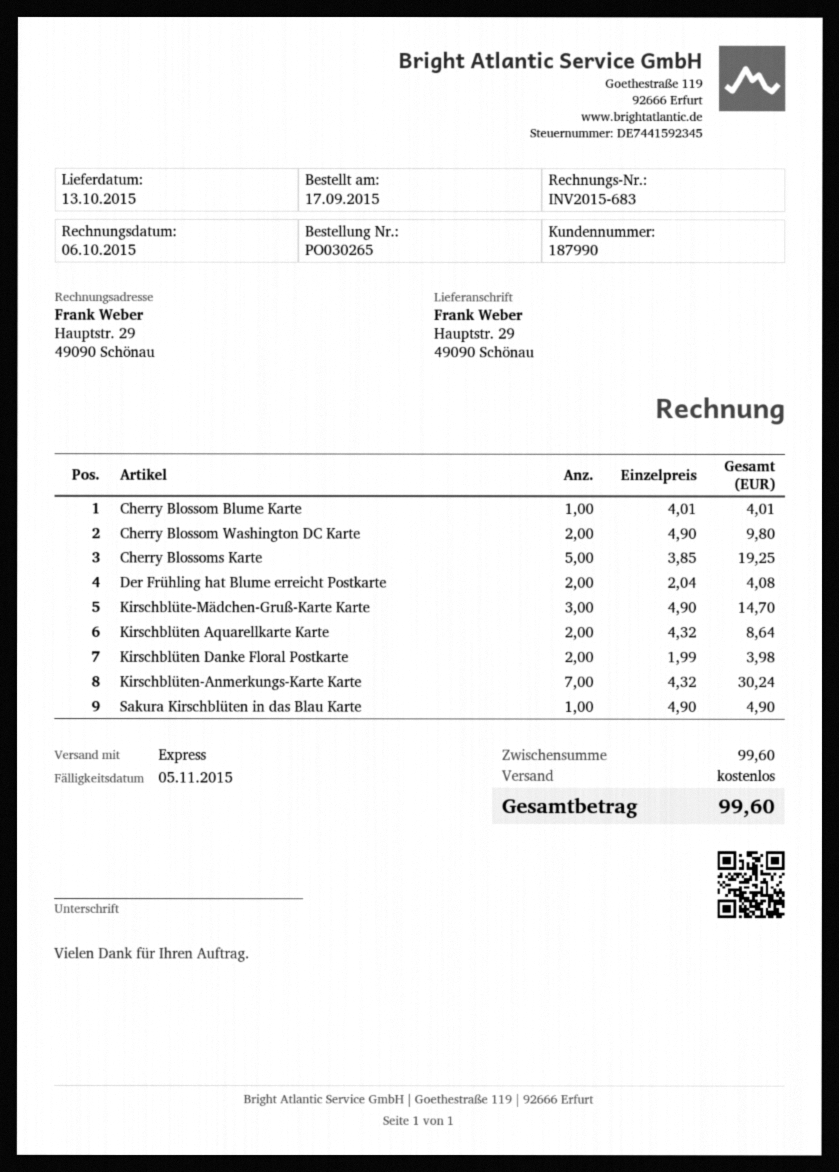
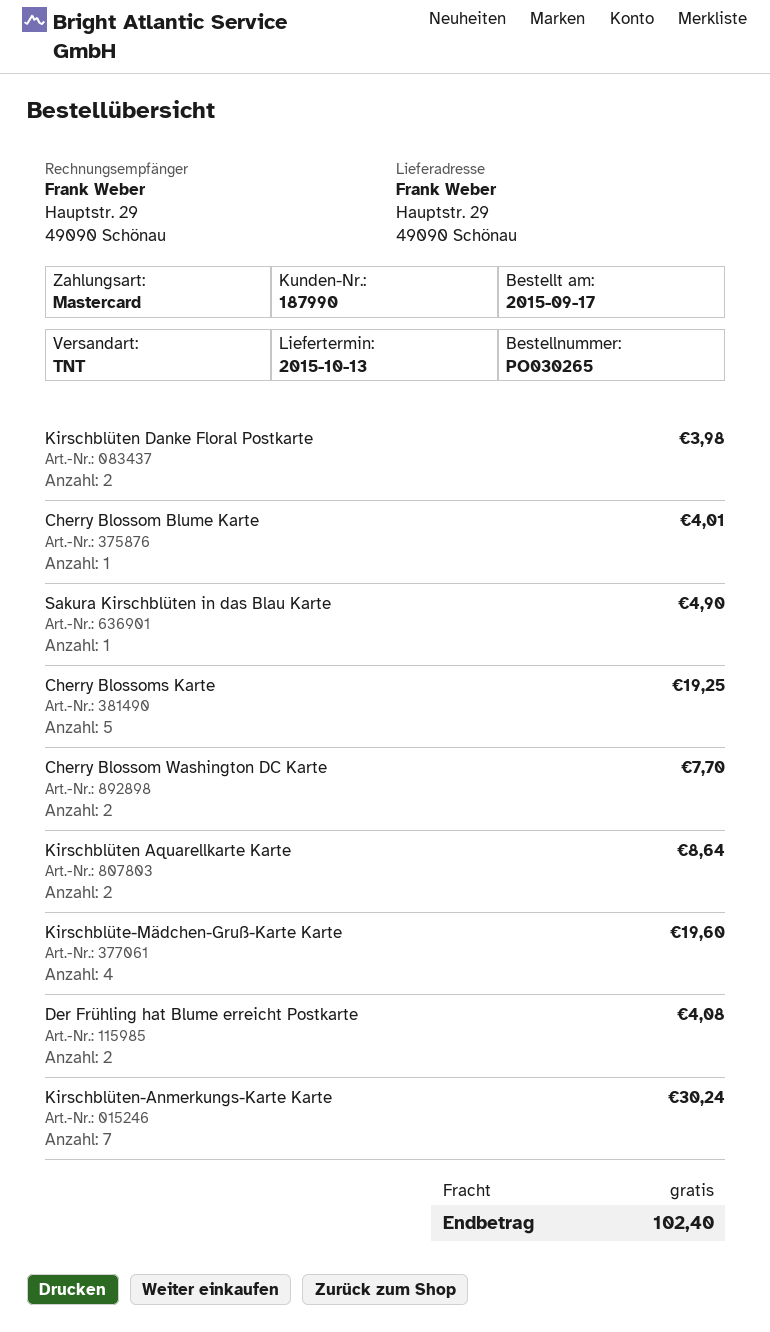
shipping method: express -> TNT
Cherry Blossom Washington DC Karte: 2 for 9.80 -> 2 for 7.70
Kirschblüte-Mädchen-Gruß-Karte Karte: 3 for 14.70 -> 4 for 19.60
total: 99.60 -> 102.40

